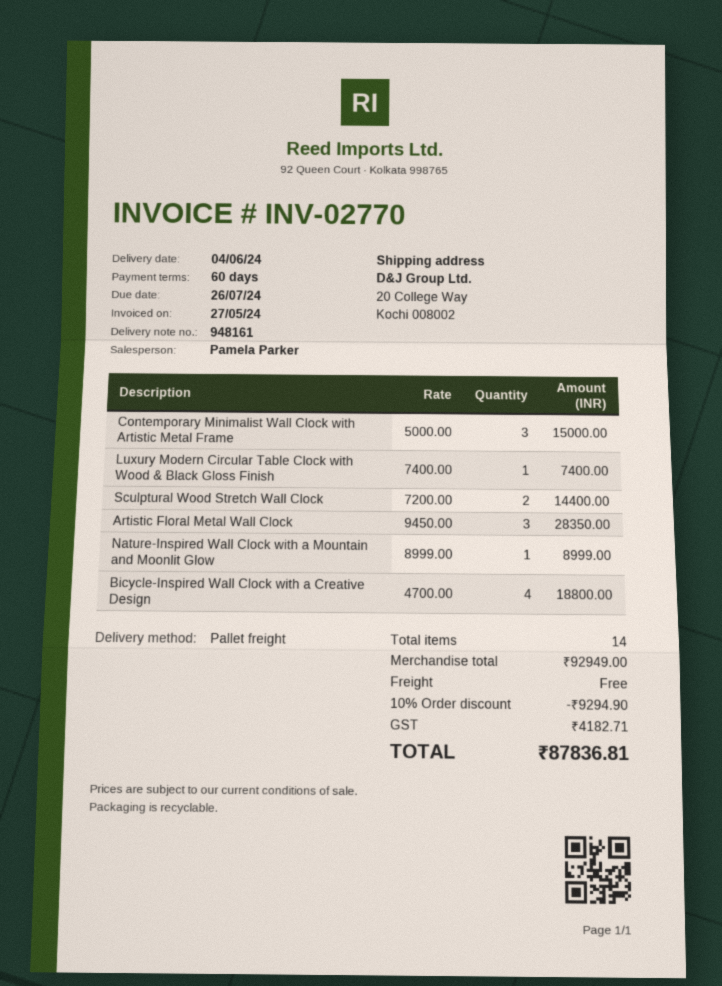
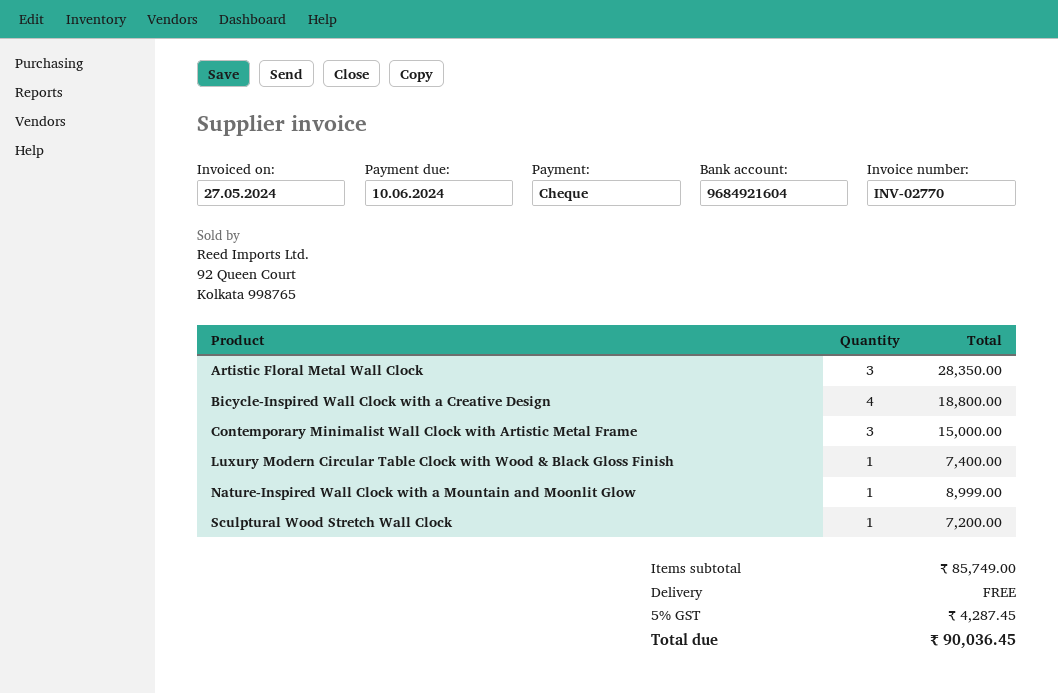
due date: 2024-07-26 -> 2024-06-10
Sculptural Wood Stretch Wall Clock: 2 for 14400.00 -> 1 for 7200.00
subtotal: 92949.00 -> 85749.00
discount: 10% = 9294.90 -> none
tax: 4182.71 -> 4287.45
total: 87836.81 -> 90036.45

